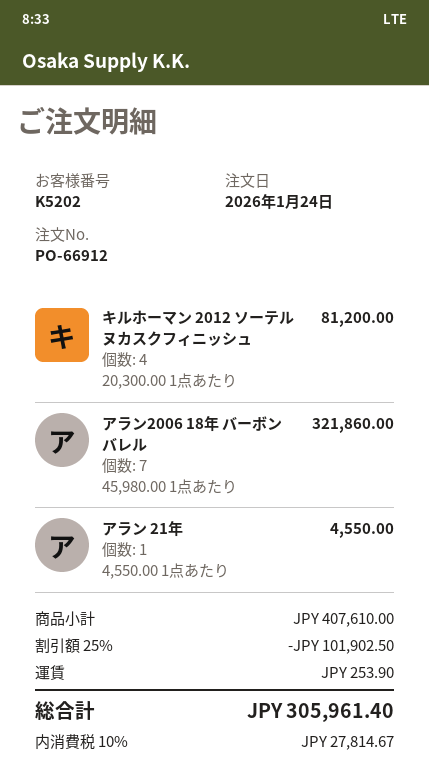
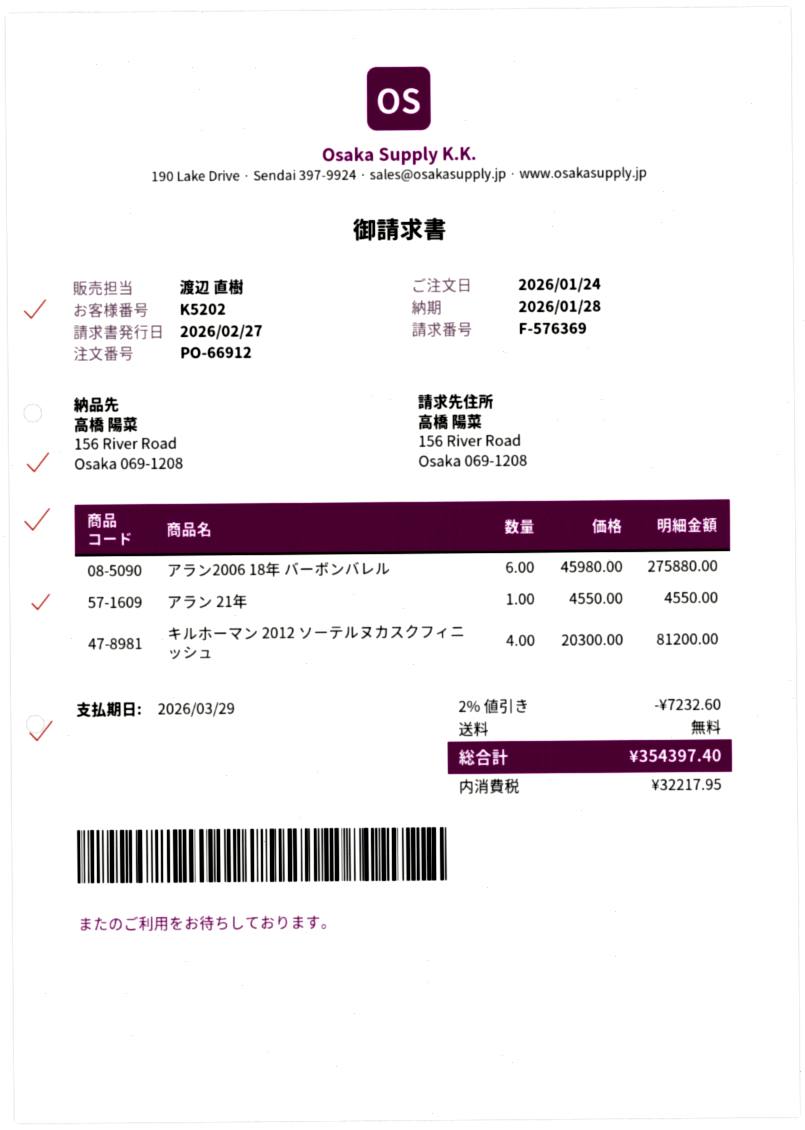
アラン2006 18年 バーボンバレル: 7 x 45980.00 = 321860.00 -> 6 x 45980.00 = 275880.00
discount: 25% = 101902.50 -> 2% = 7232.60
shipping: 253.90 -> 0.00
tax: 27814.67 -> 32217.95
total: 305961.40 -> 354397.40

